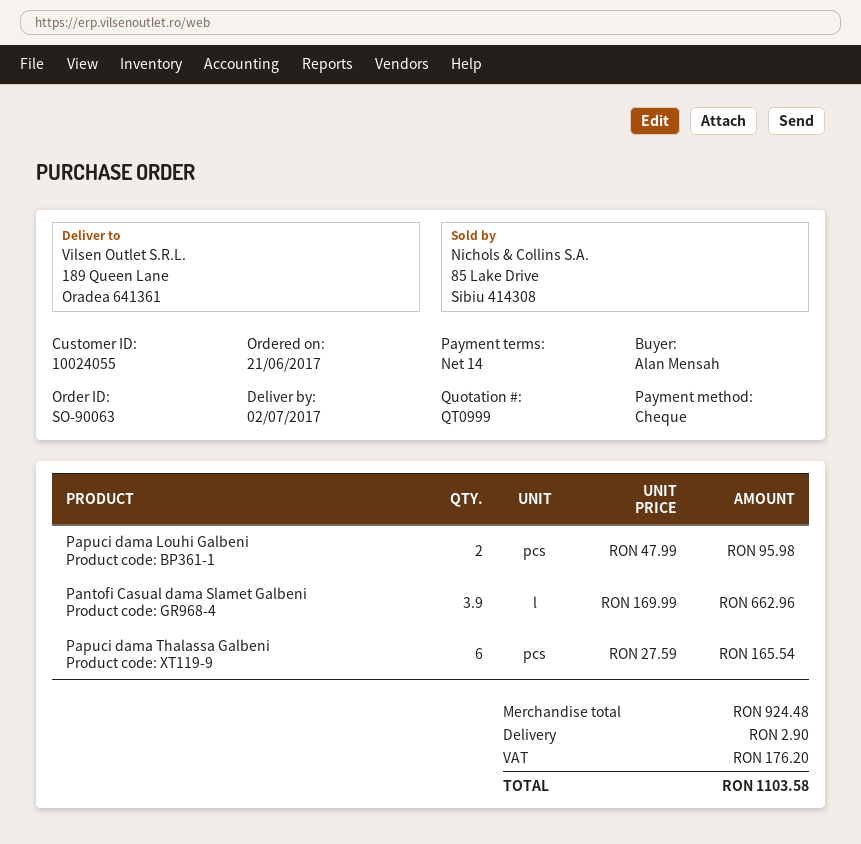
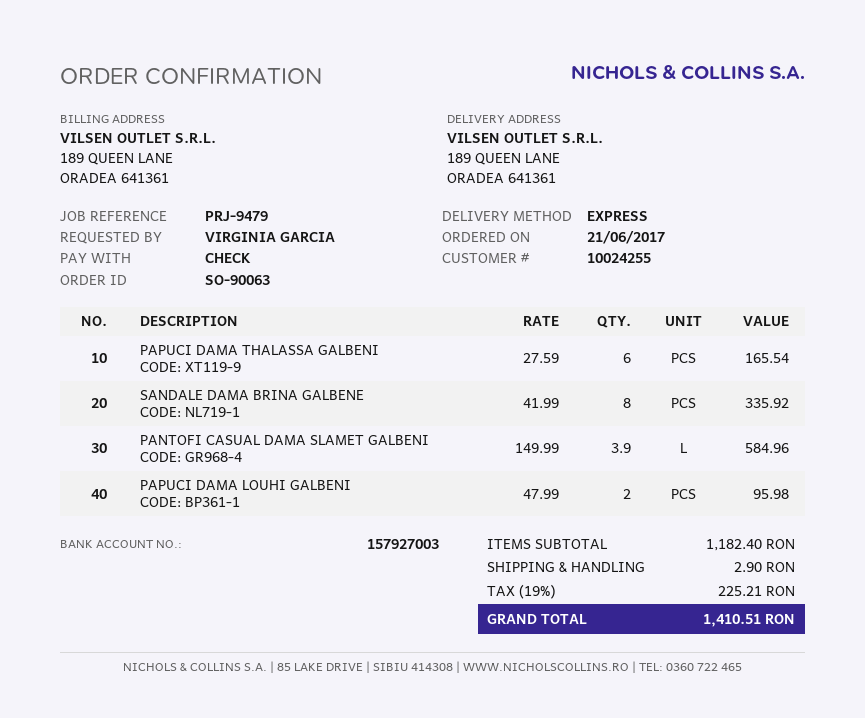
customer number: 10024055 -> 10024255
ordered by: Alan Mensah -> VIRGINIA GARCIA
Pantofi Casual dama Slamet Galbeni: 3.9 x 169.99 = 662.96 -> 3.9 x 149.99 = 584.96
SANDALE DAMA BRINA GALBENE: none -> 8 x 41.99 = 335.92
subtotal: 924.48 -> 1182.40
tax: 176.20 -> 225.21
total: 1103.58 -> 1410.51

